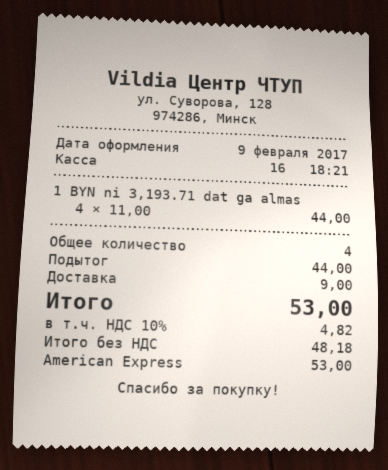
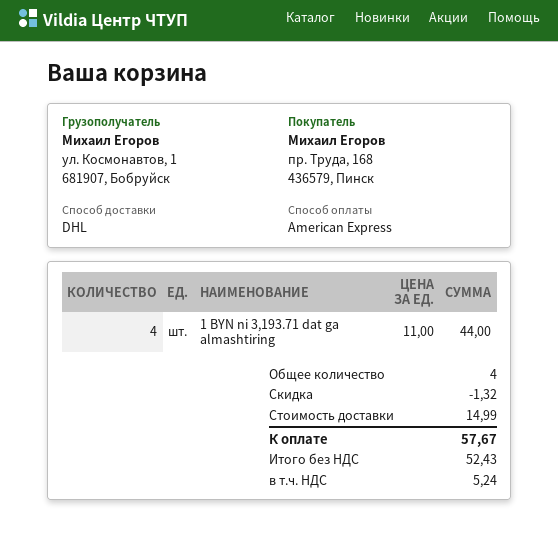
discount: none -> 1.32
shipping: 9.00 -> 14.99
net: 48.18 -> 52.43
tax: 4.82 -> 5.24
total: 53.00 -> 57.67

